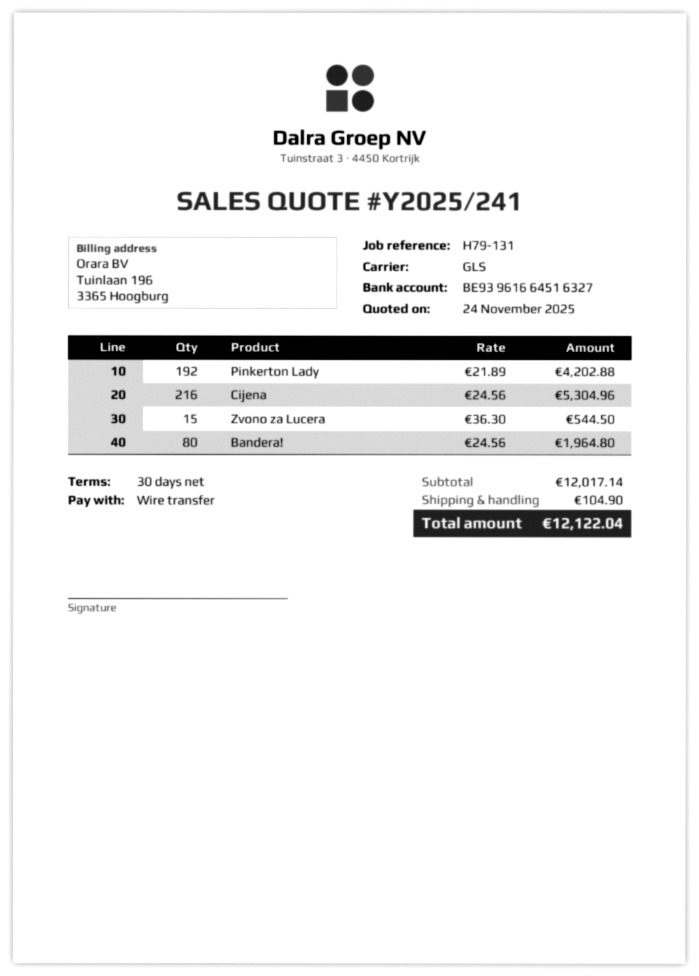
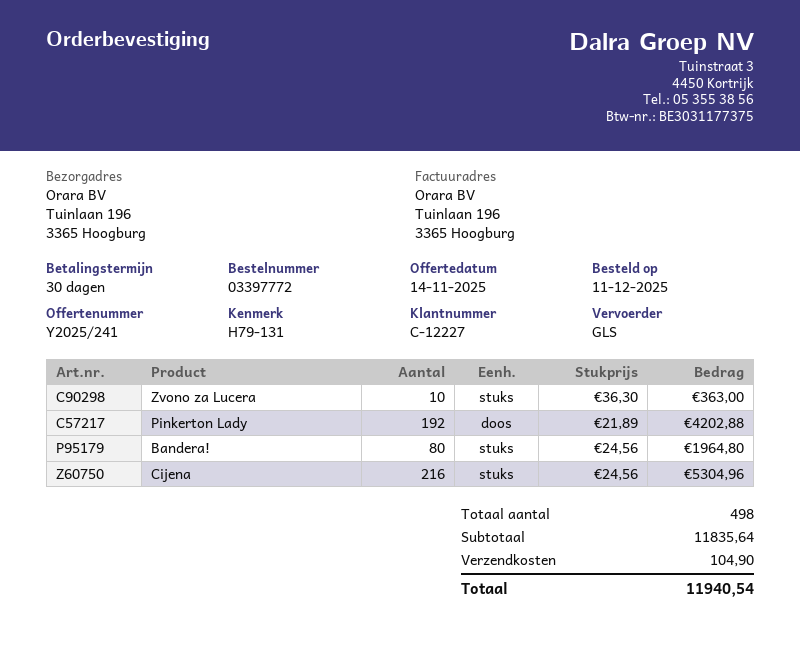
quote date: 2025-11-24 -> 2025-11-14
Zvono za Lucera: 15 x 36.30 = 544.50 -> 10 x 36.30 = 363.00
subtotal: 12017.14 -> 11835.64
total: 12122.04 -> 11940.54

